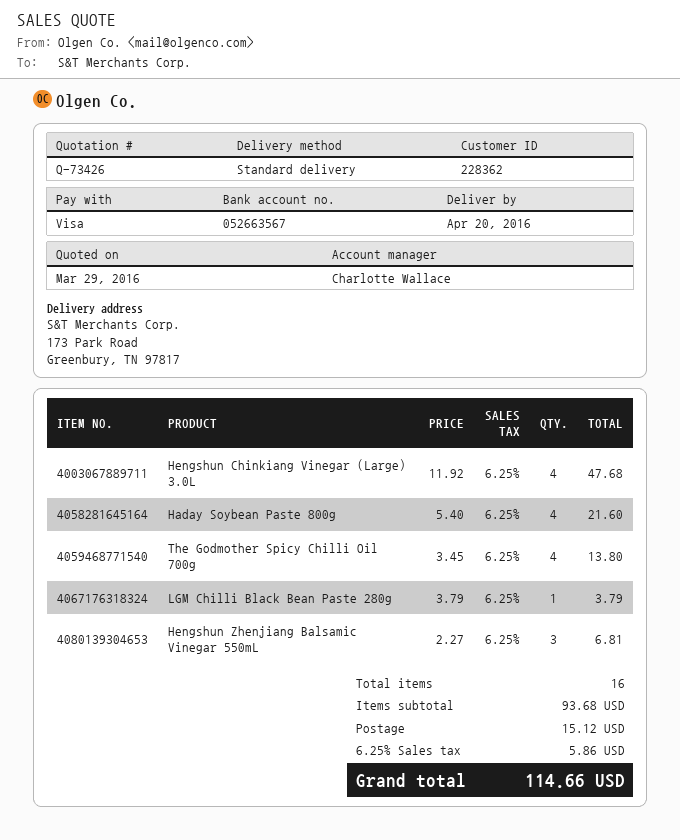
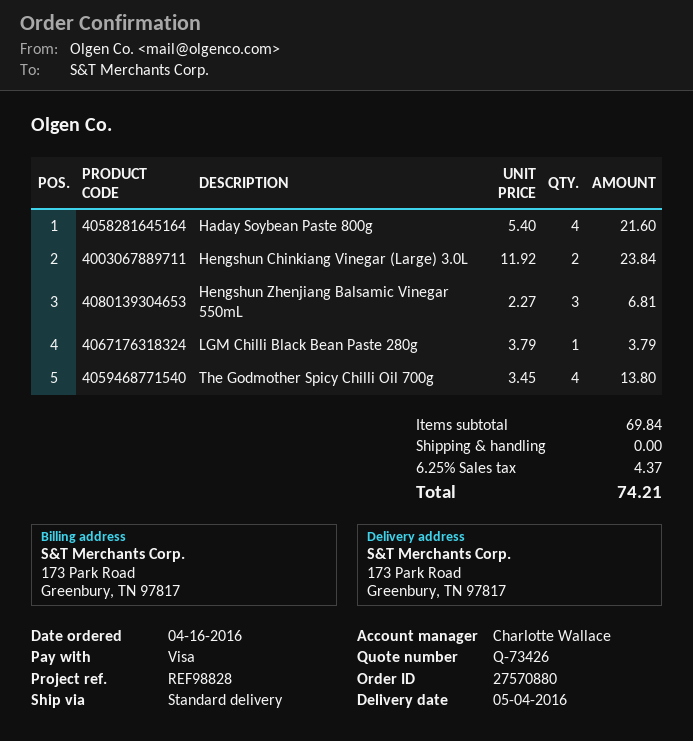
delivery date: 2016-04-20 -> 2016-05-04
Hengshun Chinkiang Vinegar (Large) 3.0L: 4 x 11.92 = 47.68 -> 2 x 11.92 = 23.84
subtotal: 93.68 -> 69.84
shipping: 15.12 -> 0.00
tax: 6.25% = 5.86 -> 6.25% = 4.37
total: 114.66 -> 74.21

